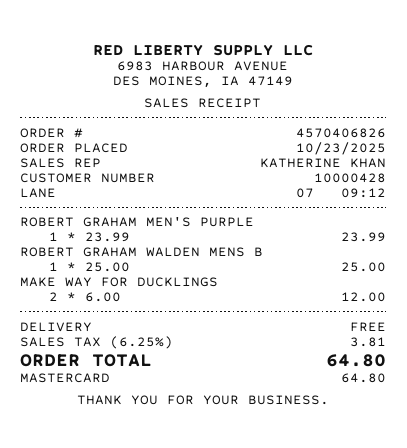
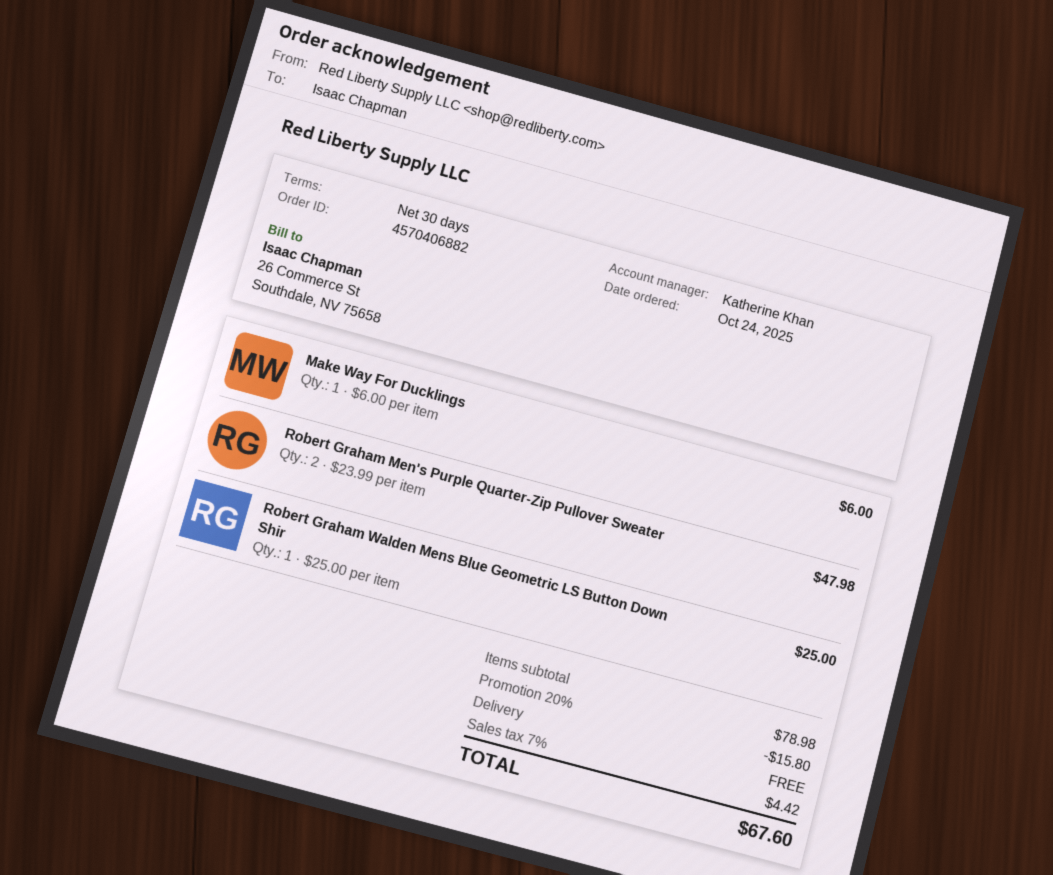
order number: 4570406826 -> 4570406882
order date: 2025-10-23 -> 2025-10-24
ROBERT GRAHAM MEN'S PURPLE: 1 x 23.99 = 23.99 -> 2 x 23.99 = 47.98
MAKE WAY FOR DUCKLINGS: 2 x 6.00 = 12.00 -> 1 x 6.00 = 6.00
discount: none -> 20% = 15.80
tax: 6.25% = 3.81 -> 7% = 4.42
total: 64.80 -> 67.60

